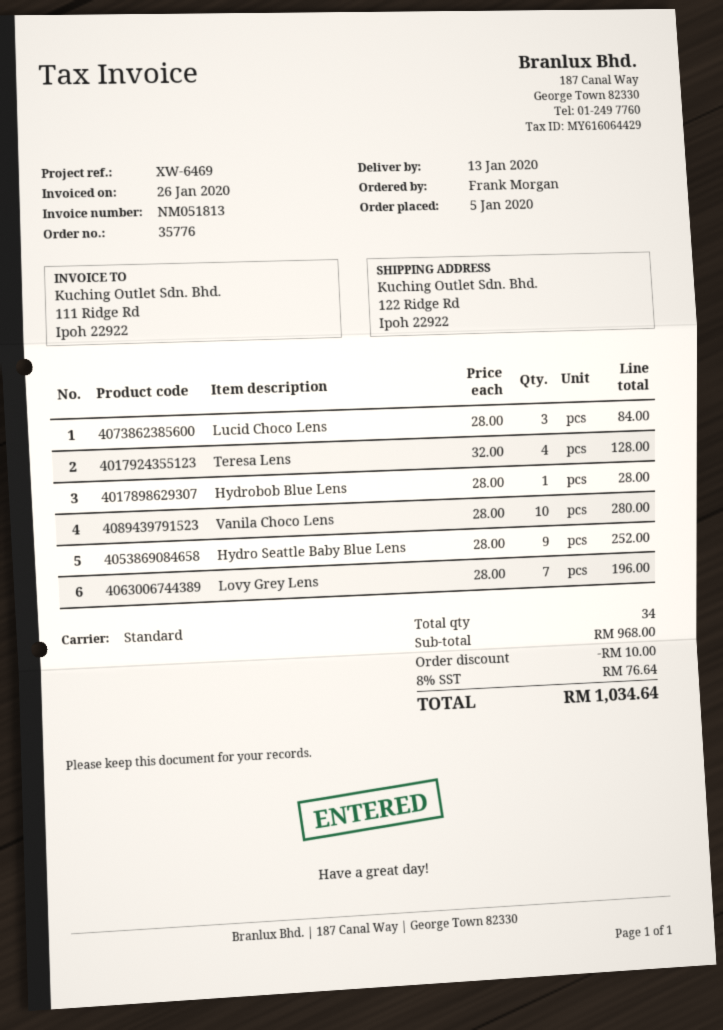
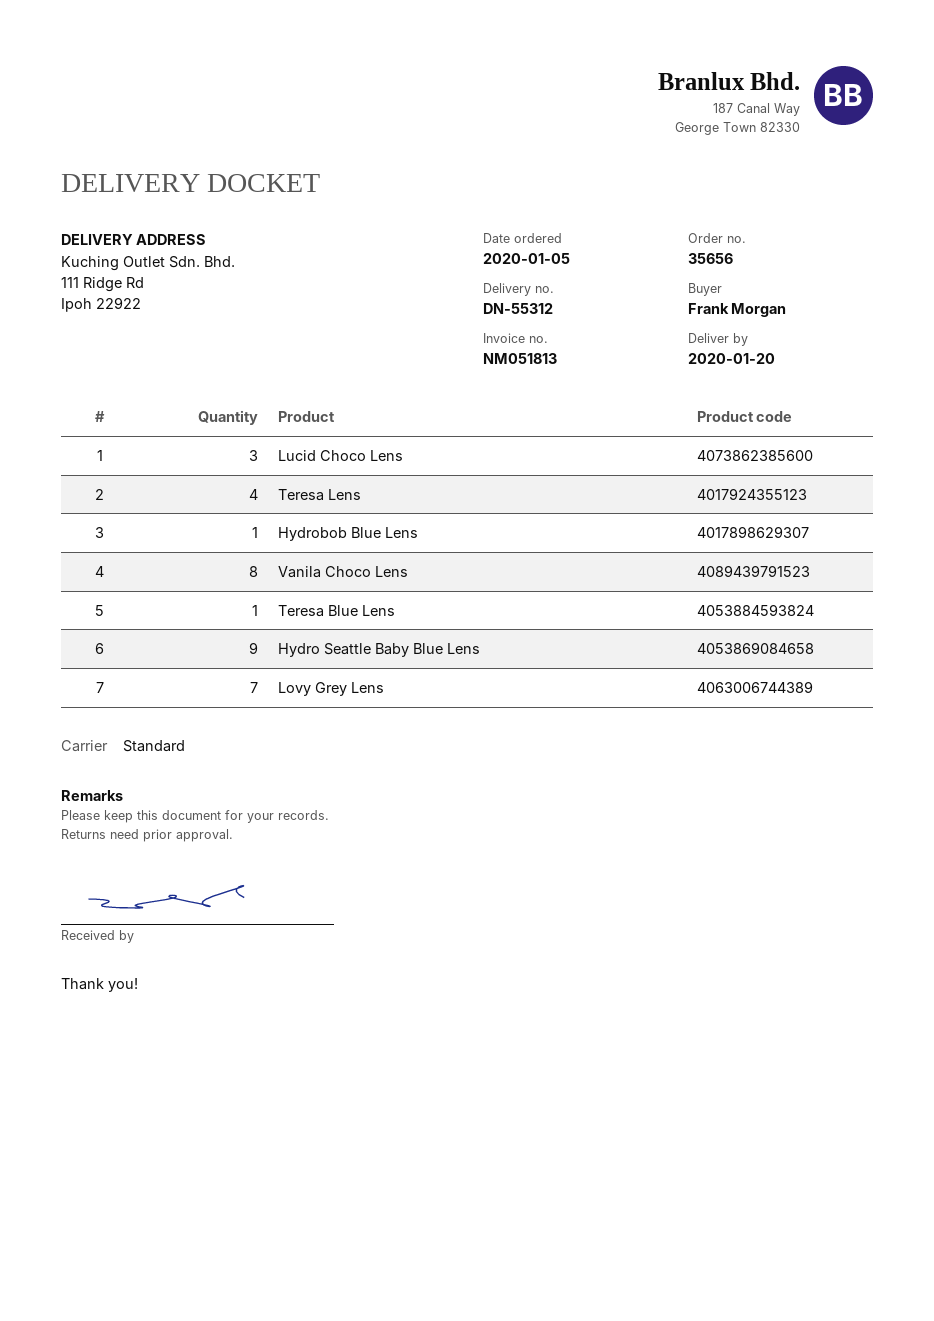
order number: 35776 -> 35656
delivery date: 2020-01-13 -> 2020-01-20
ship to: 122 Ridge Rd, Ipoh 22922 -> 111 Ridge Rd, Ipoh 22922
Vanila Choco Lens: 10 -> 8
Teresa Blue Lens: none -> 1

